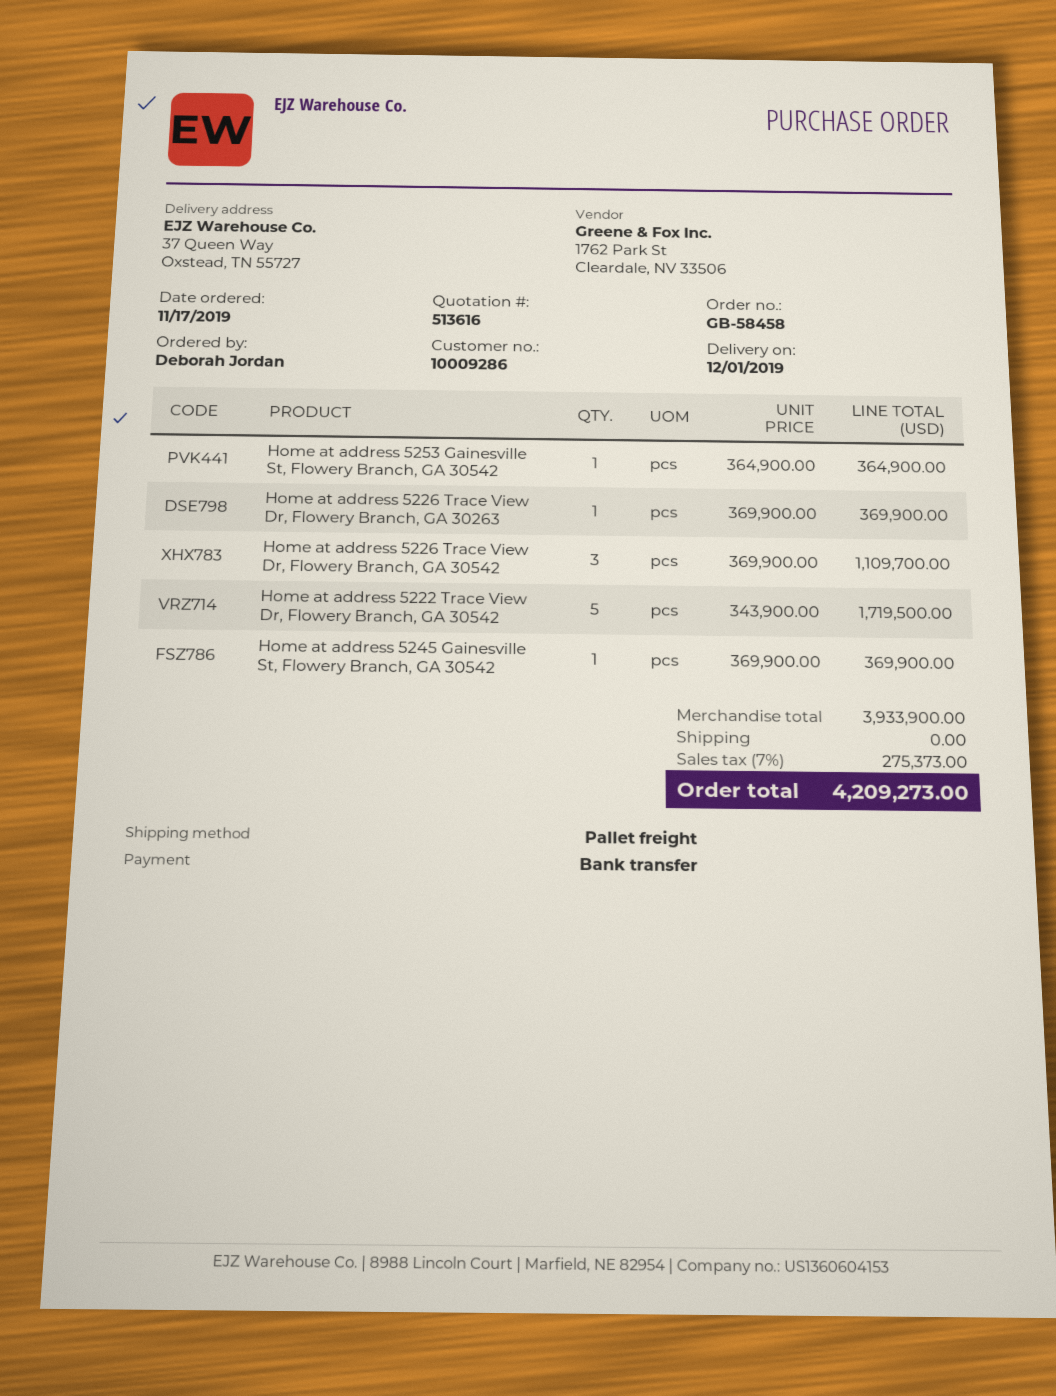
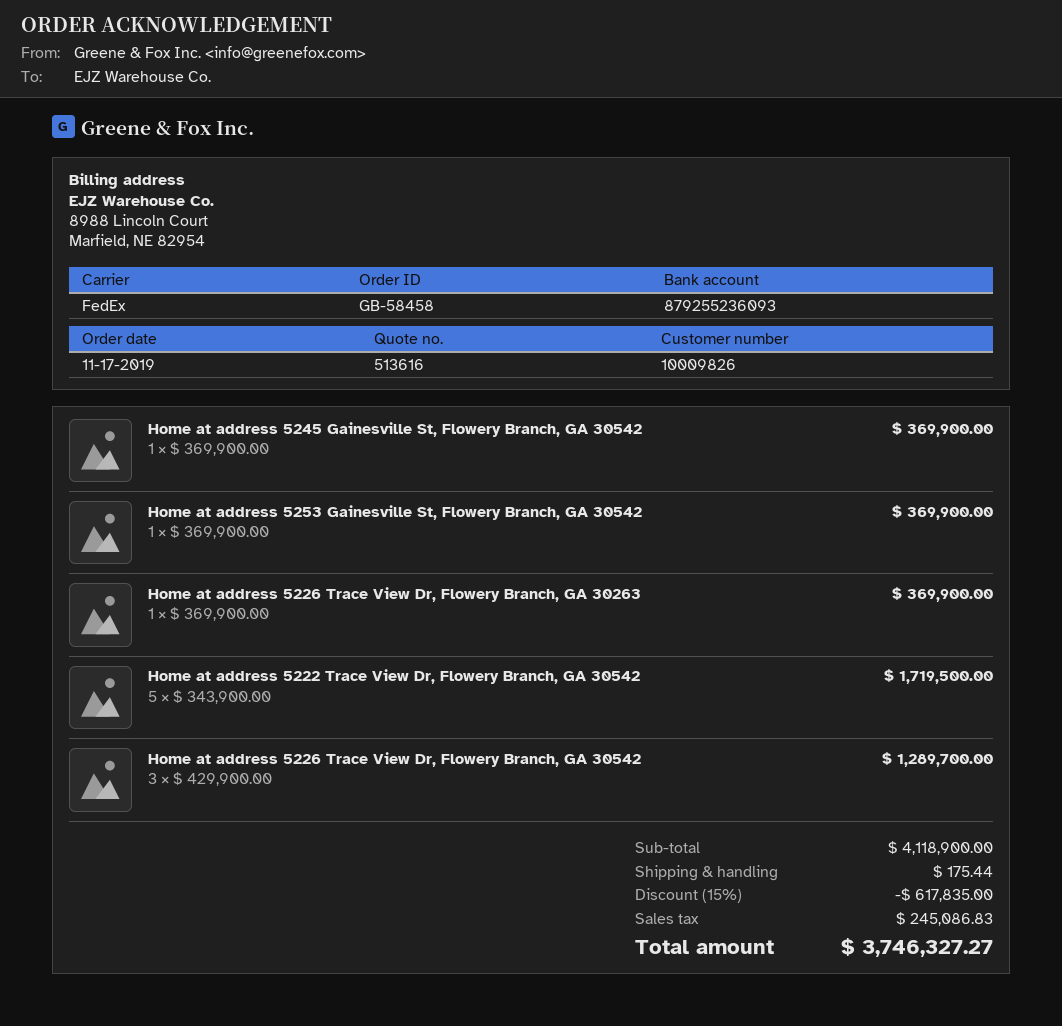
customer number: 10009286 -> 10009826
shipping method: pallet freight -> FedEx
Home at address 5253 Gainesville St, Flowery Branch, GA 30542: 1 x 364900.00 = 364900.00 -> 1 x 369900.00 = 369900.00
Home at address 5226 Trace View Dr, Flowery Branch, GA 30542: 3 x 369900.00 = 1109700.00 -> 3 x 429900.00 = 1289700.00
subtotal: 3933900.00 -> 4118900.00
discount: none -> 15% = 617835.00
shipping: 0.00 -> 175.44
tax: 275373.00 -> 245086.83
total: 4209273.00 -> 3746327.27

